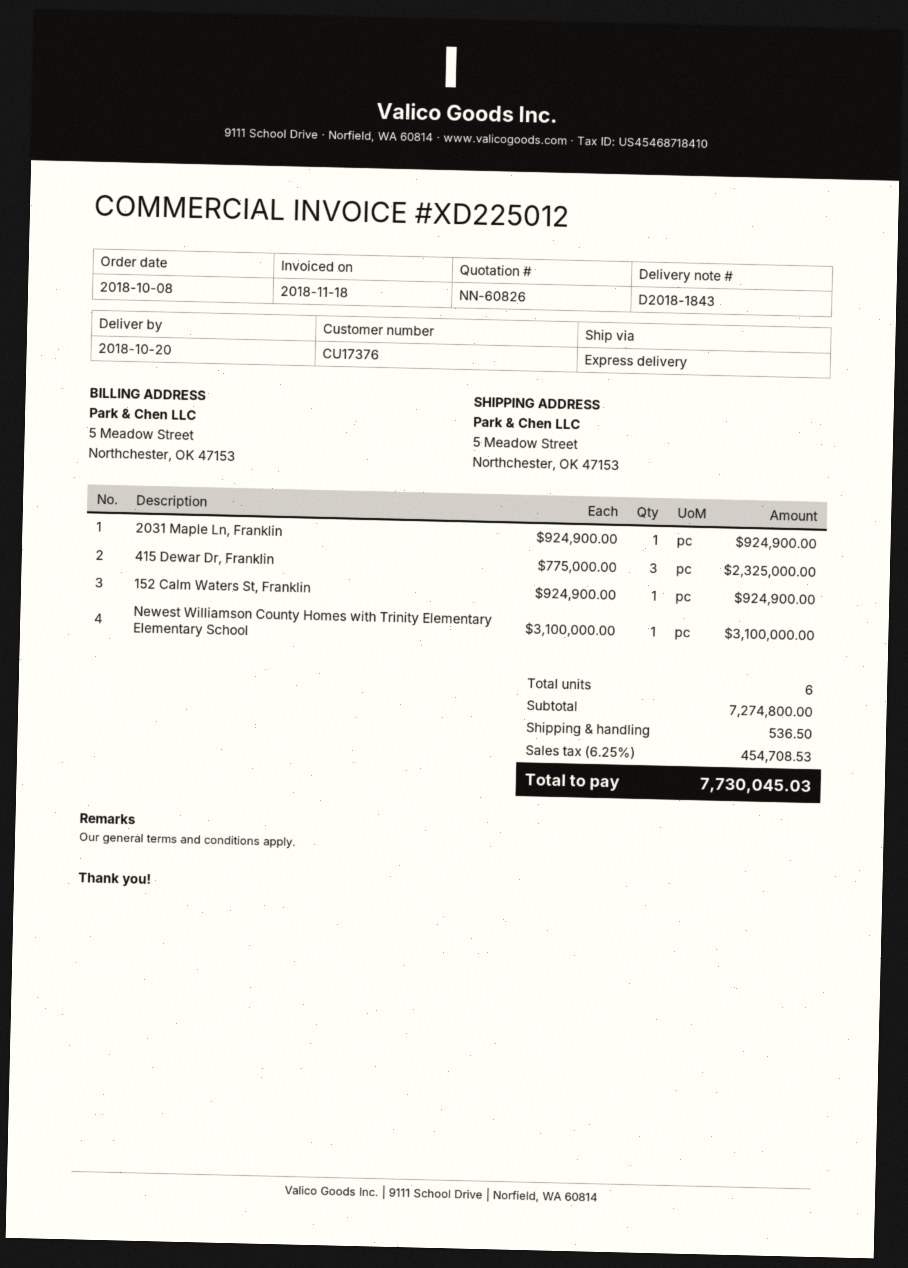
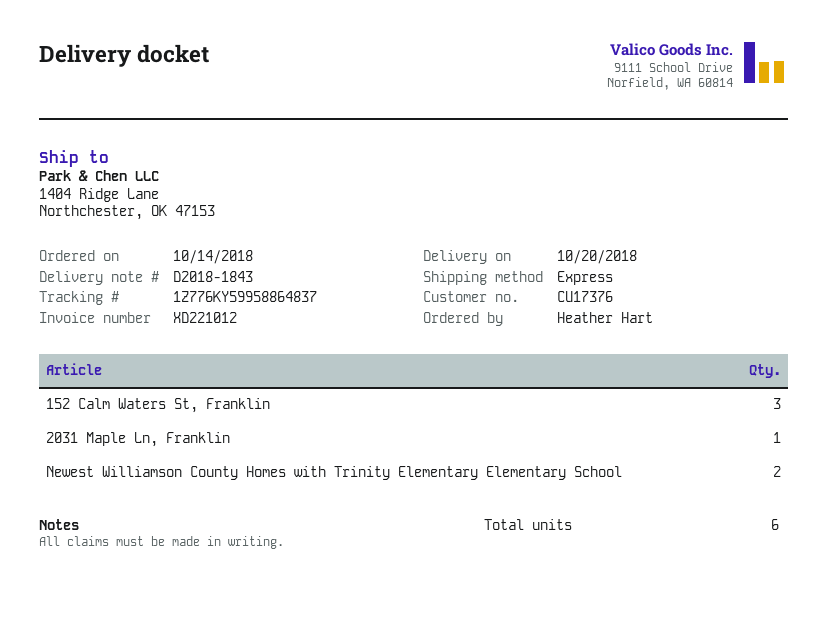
order date: 2018-10-08 -> 2018-10-14
invoice number: XD225012 -> XD221012
ship to: 5 Meadow Street, Northchester, OK 47153 -> 1404 Ridge Lane, Northchester, OK 47153
415 Dewar Dr, Franklin: 3 -> none
152 Calm Waters St, Franklin: 1 -> 3
Newest Williamson County Homes with Trinity Elementary Elementary School: 1 -> 2

